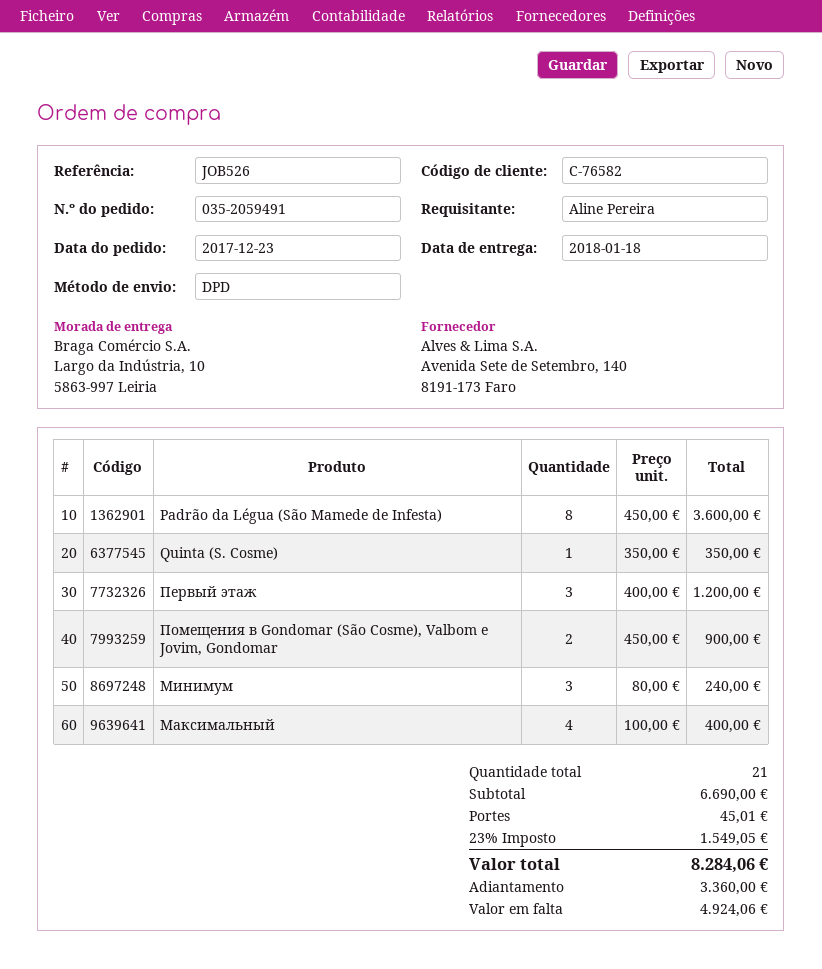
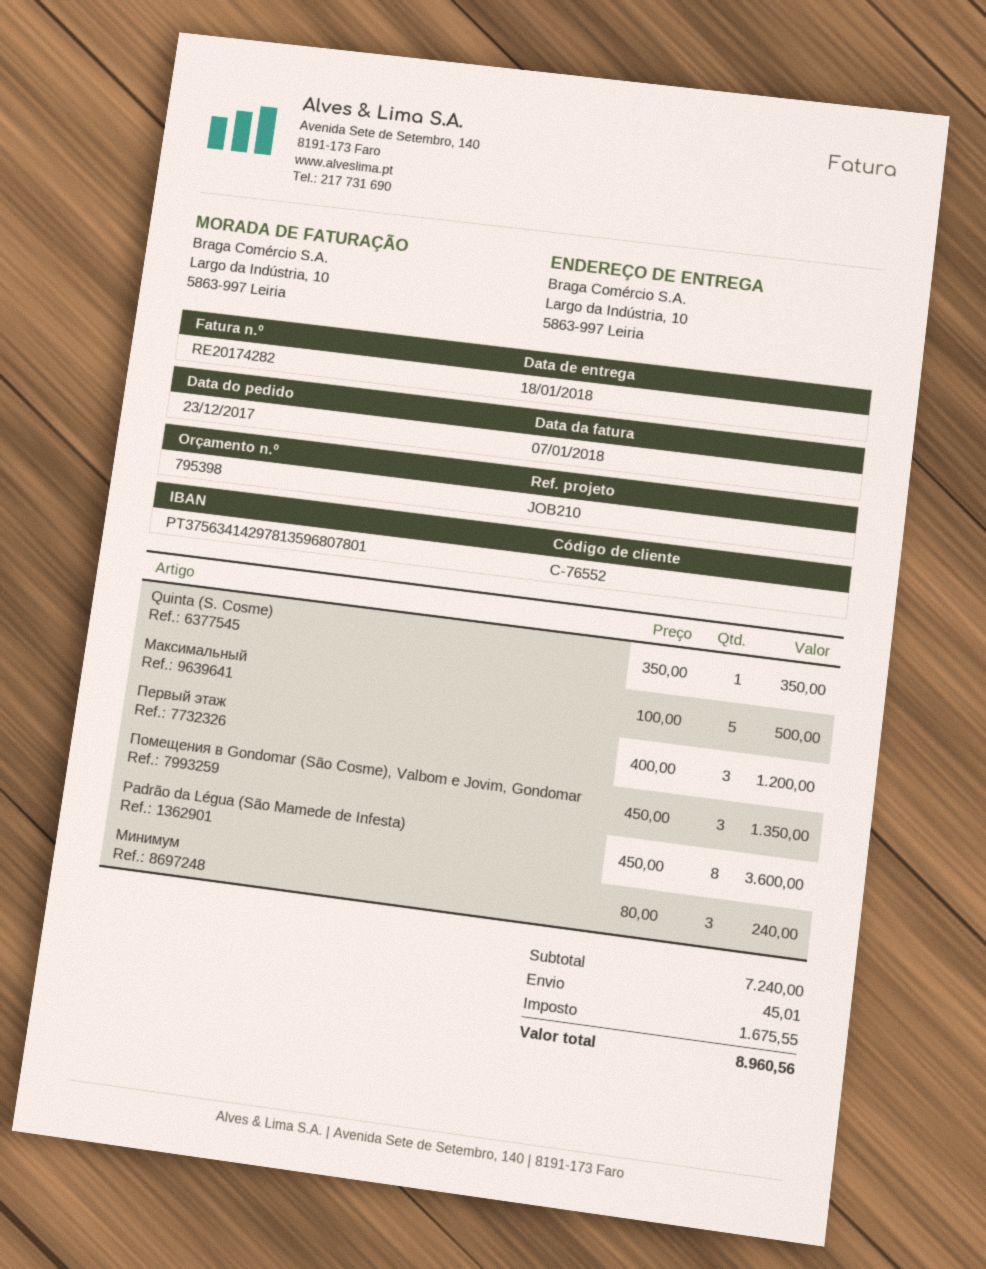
customer number: C-76582 -> C-76552
reference: JOB526 -> JOB210
Помещения в Gondomar (São Cosme), Valbom e Jovim, Gondomar: 2 x 450.00 = 900.00 -> 3 x 450.00 = 1350.00
Максимальный: 4 x 100.00 = 400.00 -> 5 x 100.00 = 500.00
subtotal: 6690.00 -> 7240.00
tax: 1549.05 -> 1675.55
total: 8284.06 -> 8960.56

